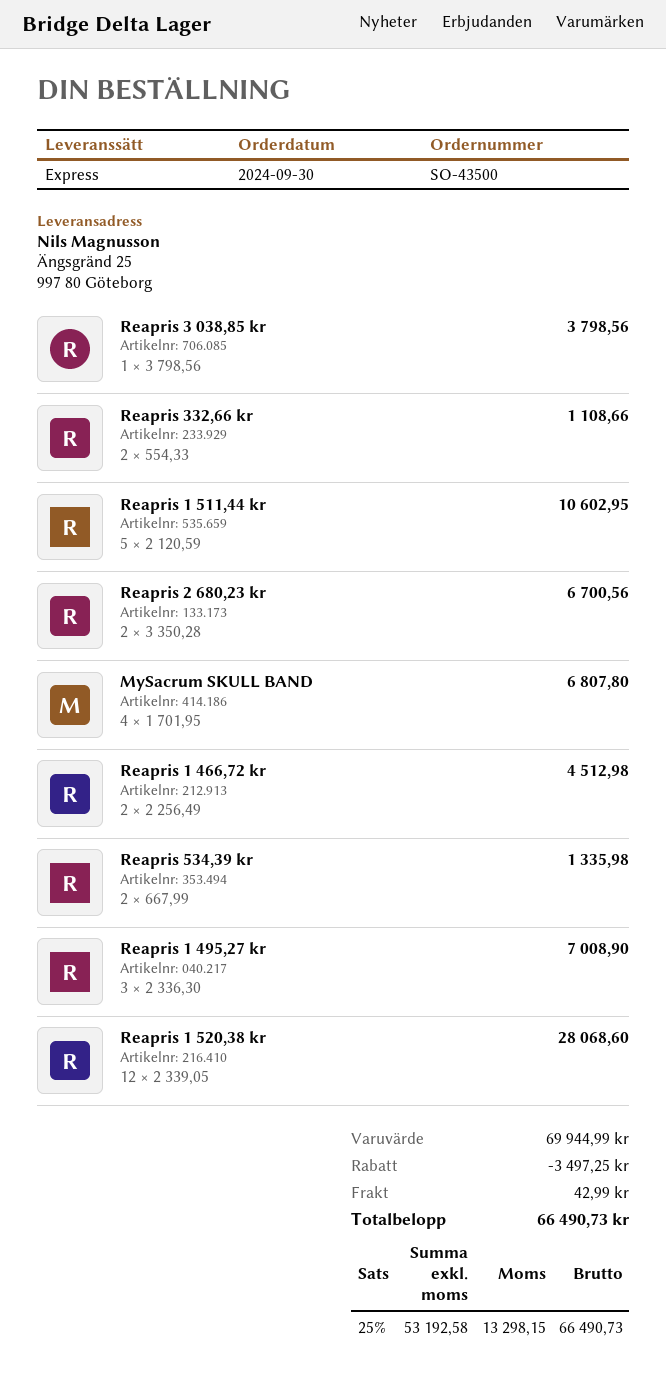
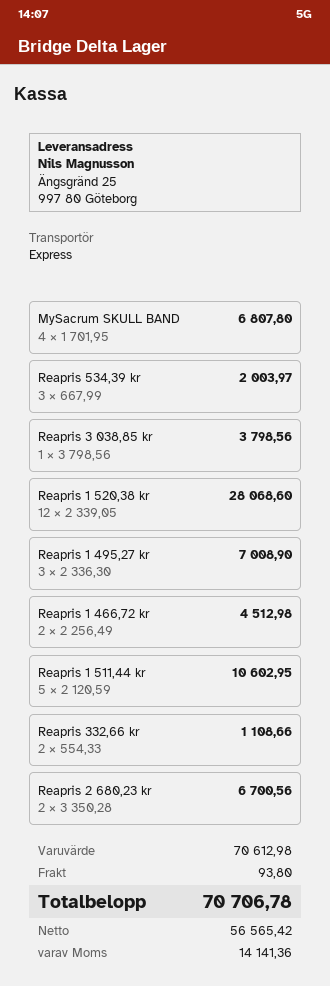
Reapris 534,39 kr: 2 x 667.99 = 1335.98 -> 3 x 667.99 = 2003.97
subtotal: 69944.99 -> 70612.98
discount: 3497.25 -> none
shipping: 42.99 -> 93.80
net: 53192.58 -> 56565.42
tax: 13298.15 -> 14141.36
total: 66490.73 -> 70706.78

